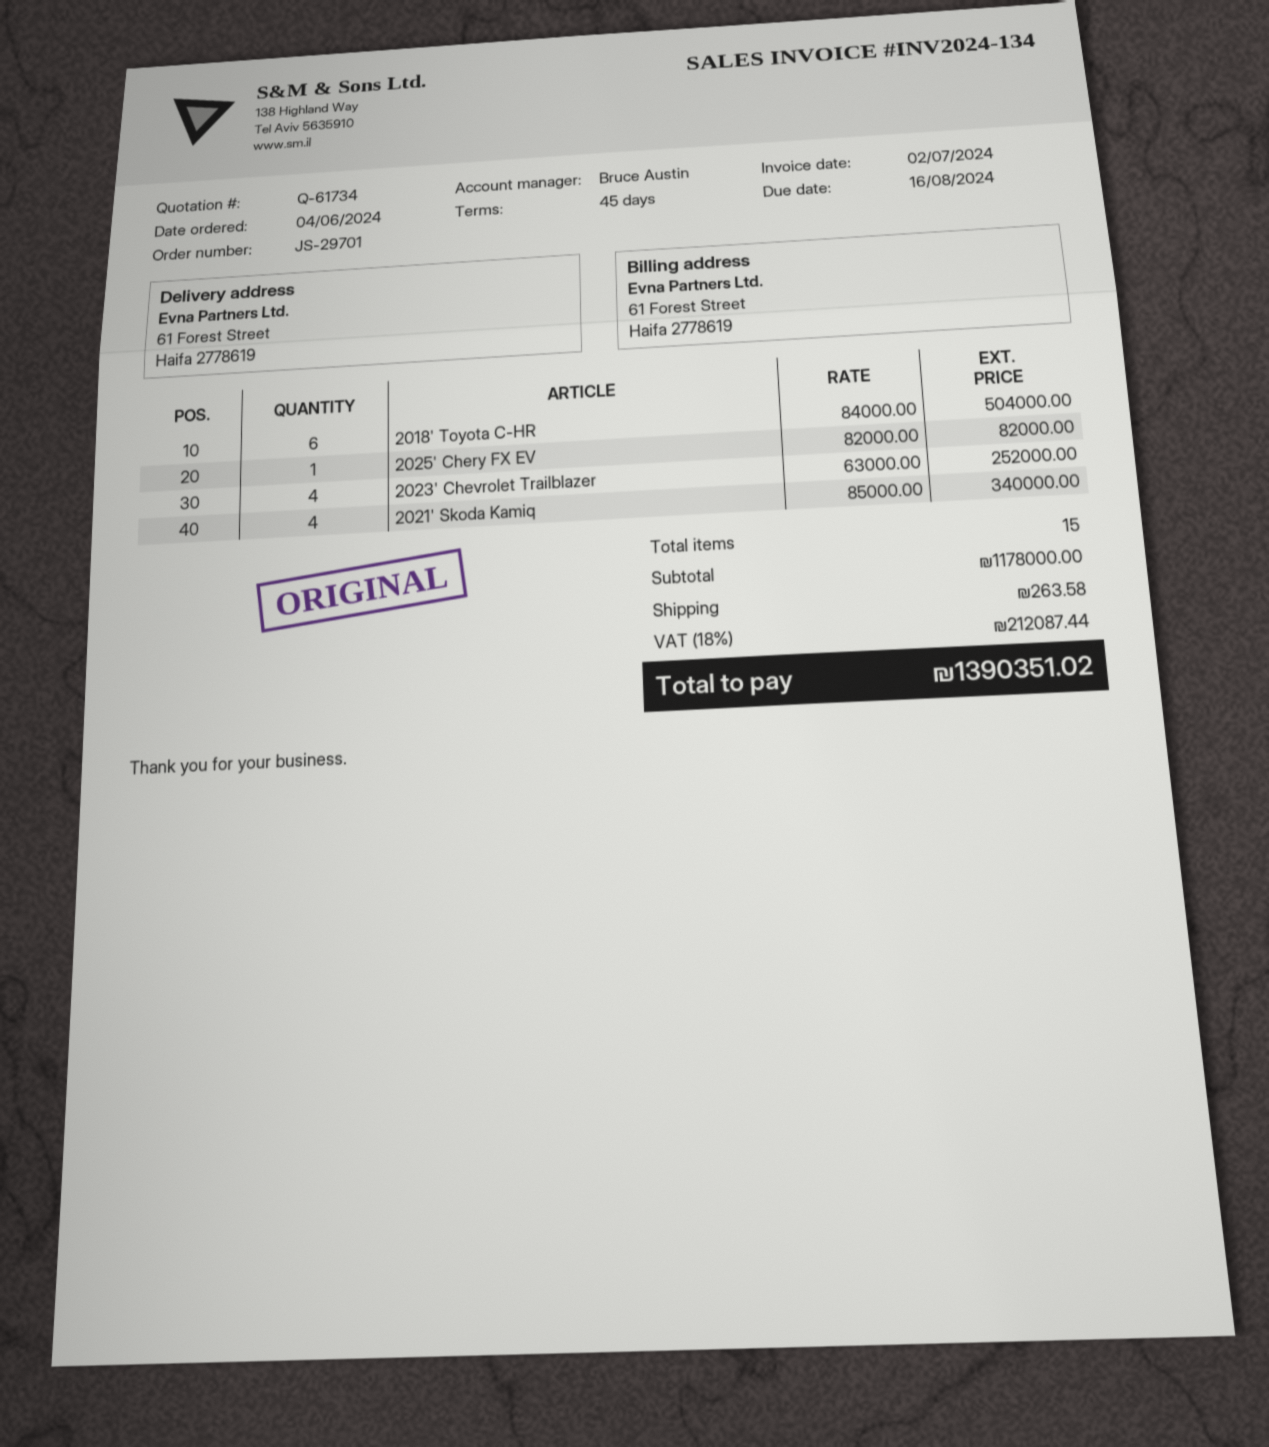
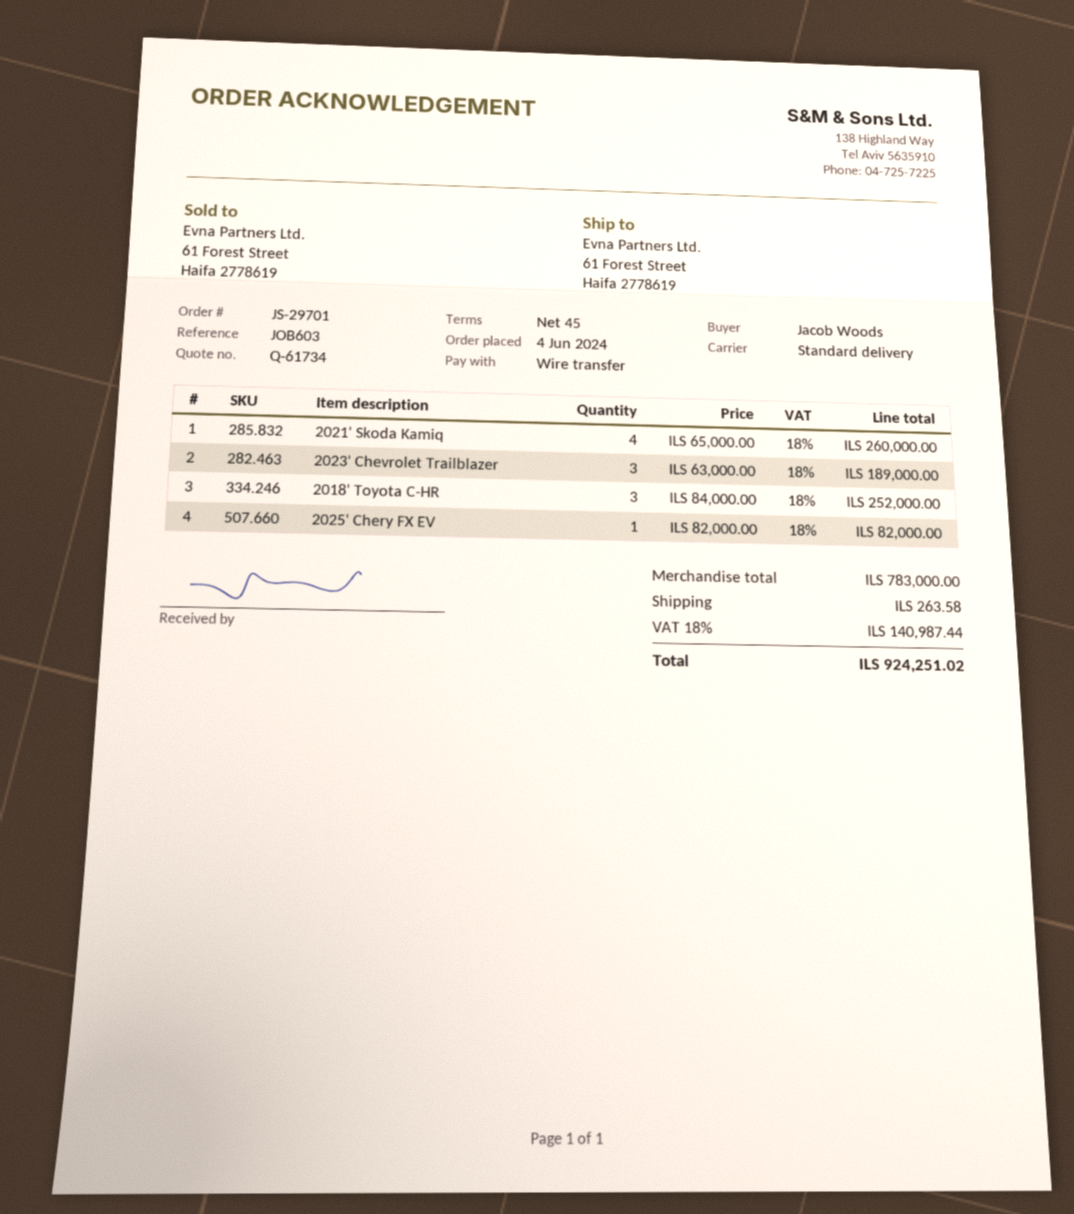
2018' Toyota С-HR: 6 x 84000.00 = 504000.00 -> 3 x 84000.00 = 252000.00
2023' Chevrolet Trailblazer: 4 x 63000.00 = 252000.00 -> 3 x 63000.00 = 189000.00
2021' Skoda Kamiq: 4 x 85000.00 = 340000.00 -> 4 x 65000.00 = 260000.00
subtotal: 1178000.00 -> 783000.00
tax: 18% = 212087.44 -> 18% = 140987.44
total: 1390351.02 -> 924251.02

